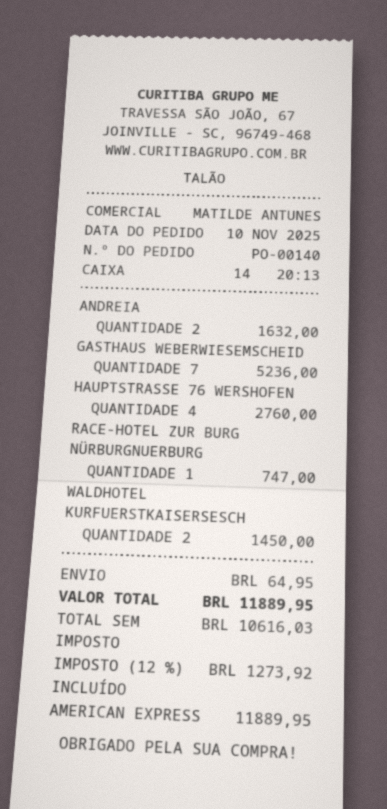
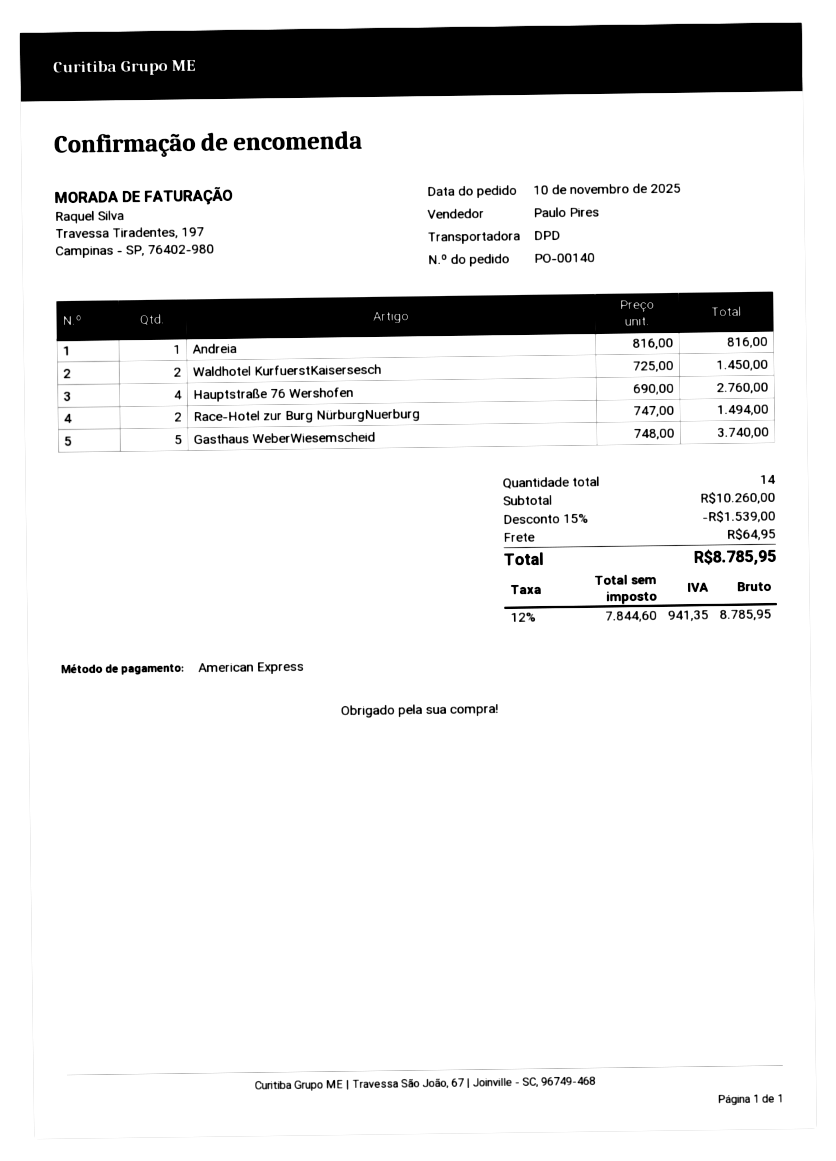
sales rep: MATILDE ANTUNES -> Paulo Pires
ANDREIA: 2 for 1632.00 -> 1 for 816.00
GASTHAUS WEBERWIESEMSCHEID: 7 for 5236.00 -> 5 for 3740.00
RACE-HOTEL ZUR BURG NÜRBURGNUERBURG: 1 for 747.00 -> 2 for 1494.00
discount: none -> 15% = 1539.00
net: 10616.03 -> 7844.60
tax: 12% = 1273.92 -> 12% = 941.35
total: 11889.95 -> 8785.95

